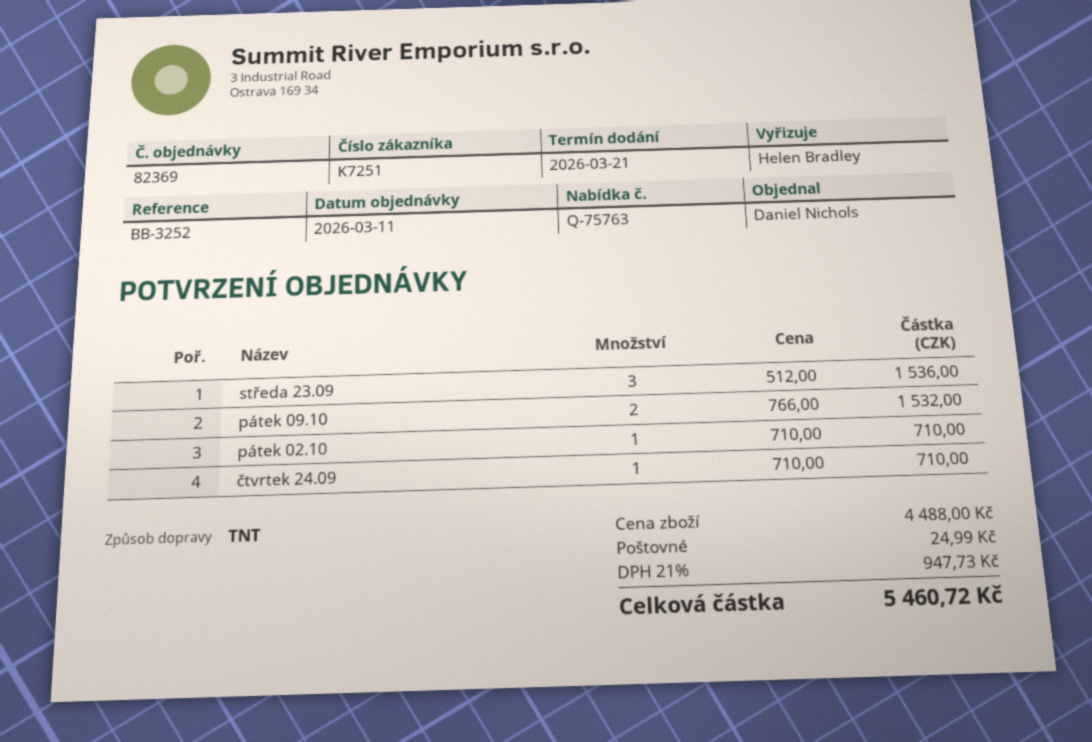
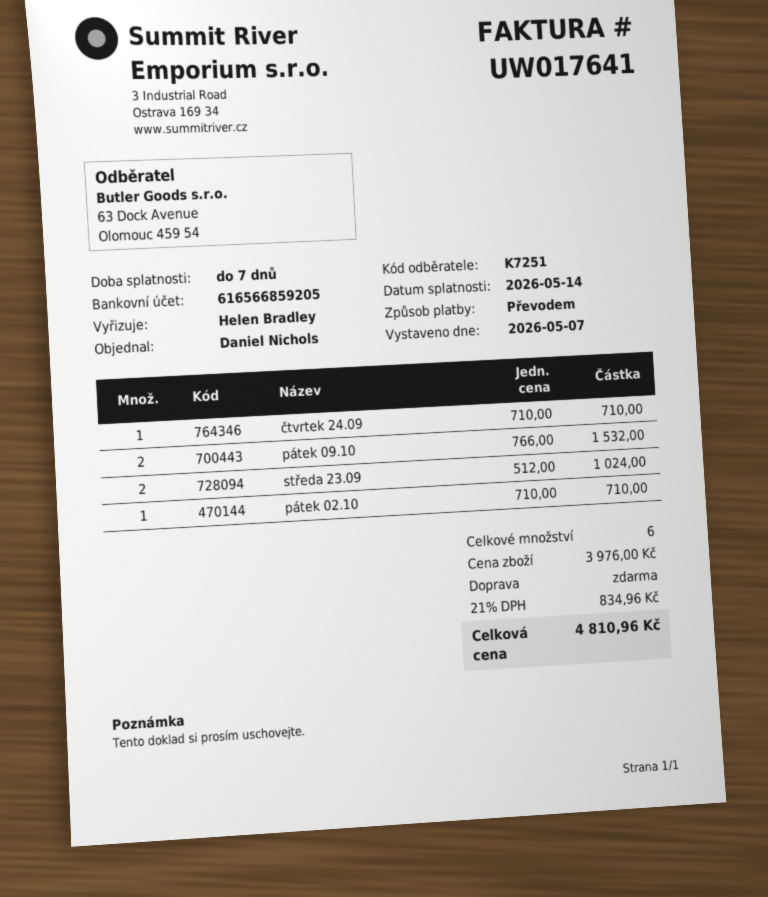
středa 23.09: 3 x 512.00 = 1536.00 -> 2 x 512.00 = 1024.00
subtotal: 4488.00 -> 3976.00
shipping: 24.99 -> 0.00
tax: 21% = 947.73 -> 21% = 834.96
total: 5460.72 -> 4810.96

